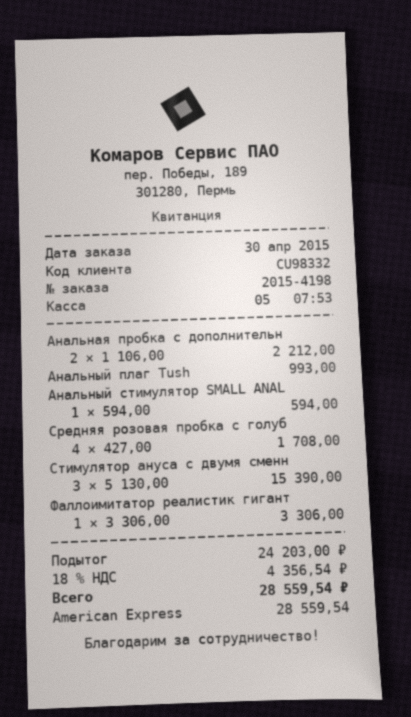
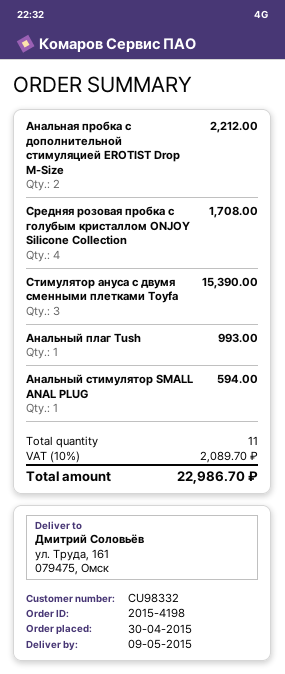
Фаллоимитатор реалистик гигант: 1 for 3306.00 -> none
tax: 18% = 4356.54 -> 10% = 2089.70
total: 28559.54 -> 22986.70

